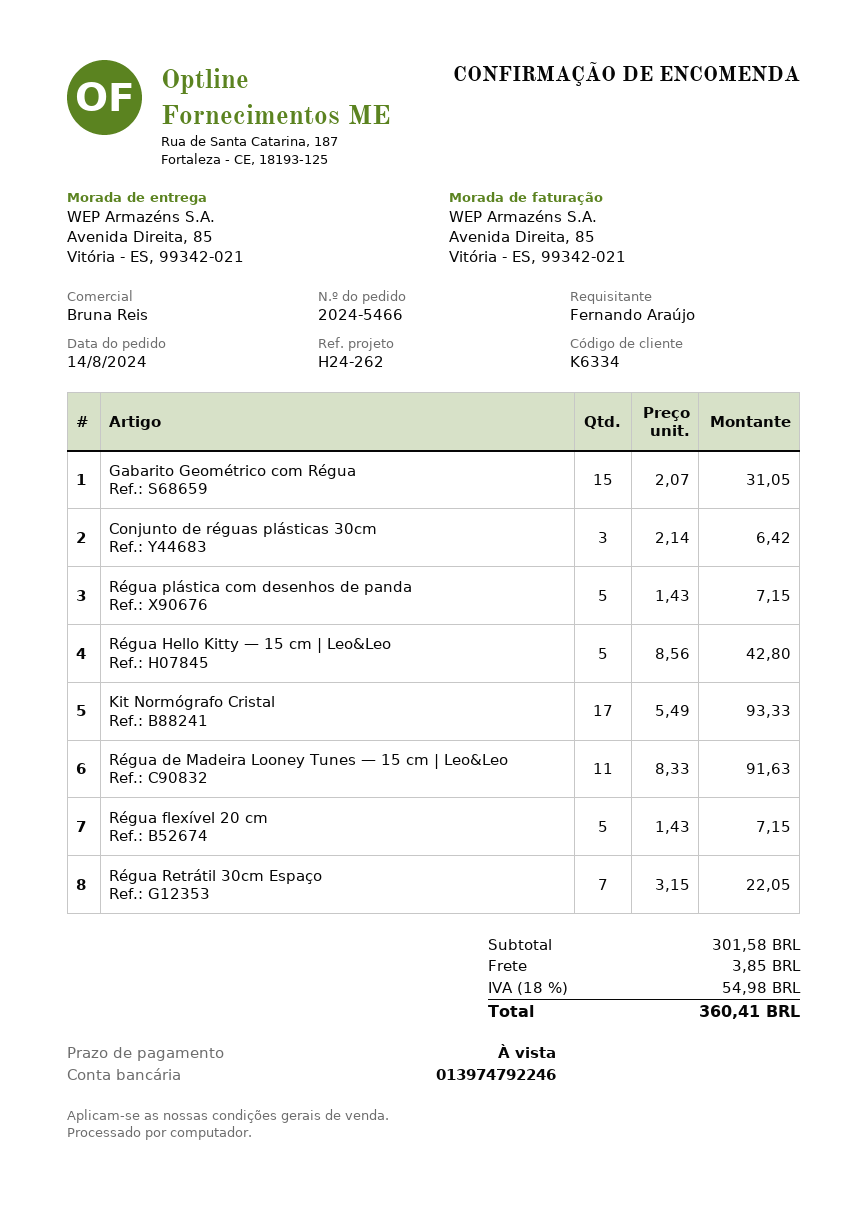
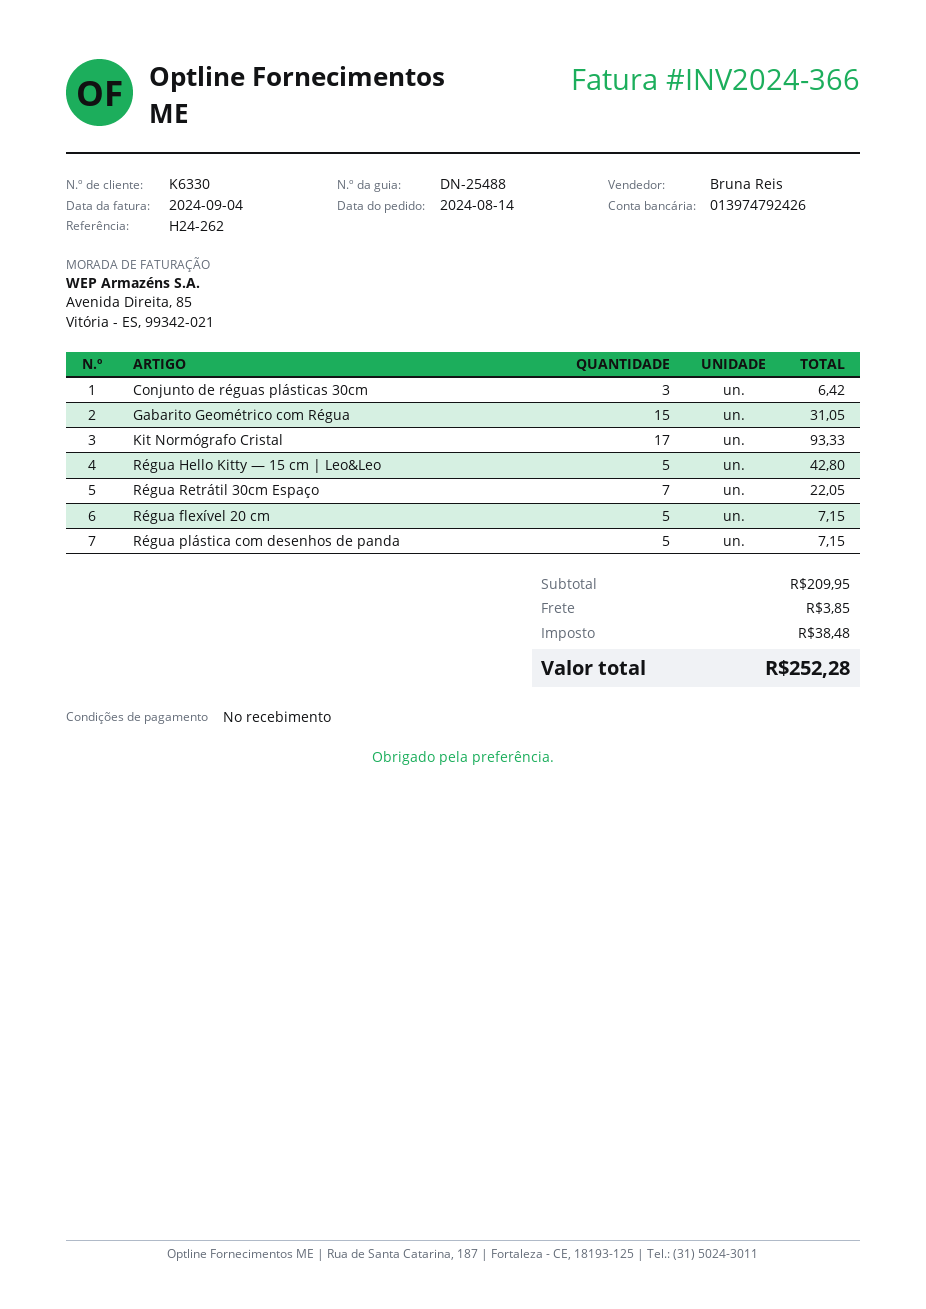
customer number: K6334 -> K6330
bank account: 013974792246 -> 013974792426
Régua de Madeira Looney Tunes — 15 cm | Leo&Leo: 11 for 91.63 -> none
subtotal: 301.58 -> 209.95
tax: 54.98 -> 38.48
total: 360.41 -> 252.28

